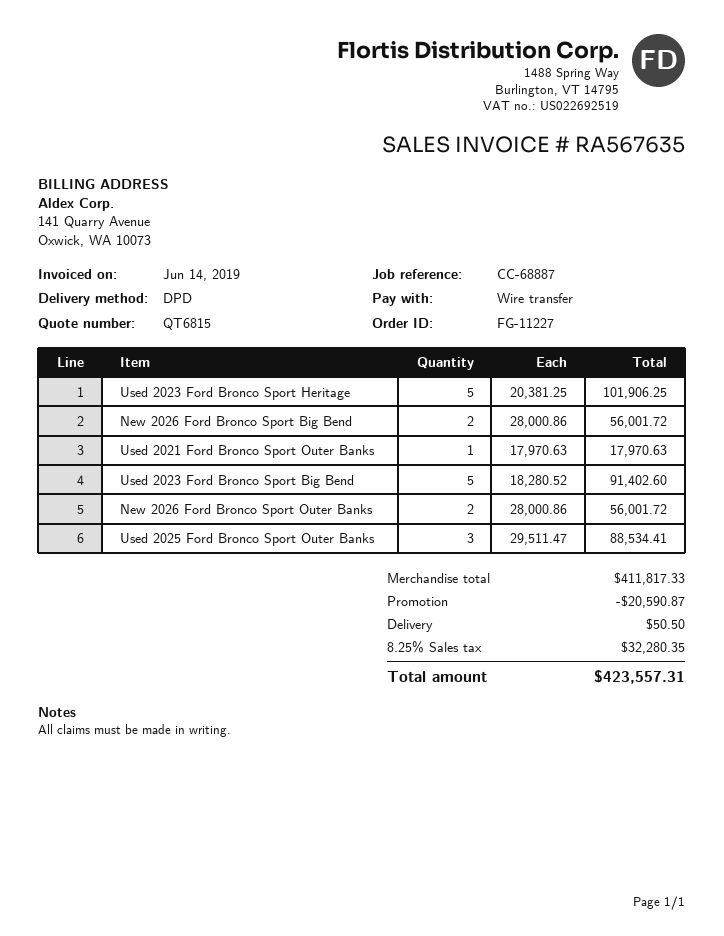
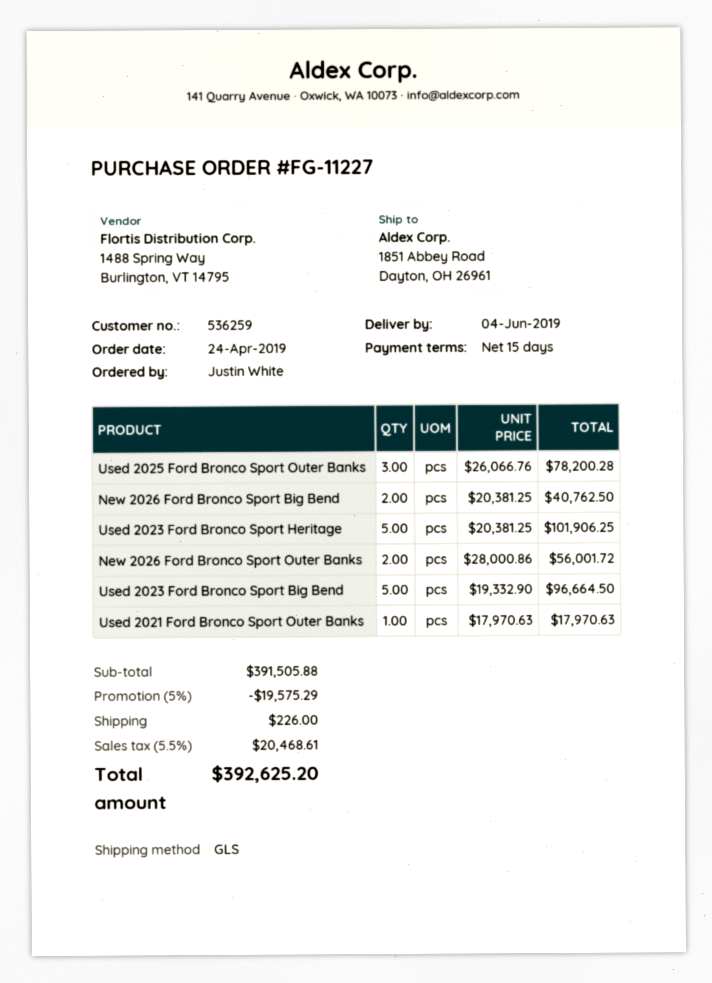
shipping method: DPD -> GLS
New 2026 Ford Bronco Sport Big Bend: 2 x 28000.86 = 56001.72 -> 2 x 20381.25 = 40762.50
Used 2023 Ford Bronco Sport Big Bend: 5 x 18280.52 = 91402.60 -> 5 x 19332.90 = 96664.50
Used 2025 Ford Bronco Sport Outer Banks: 3 x 29511.47 = 88534.41 -> 3 x 26066.76 = 78200.28
subtotal: 411817.33 -> 391505.88
discount: 20590.87 -> 19575.29
shipping: 50.50 -> 226.00
tax: 8.25% = 32280.35 -> 5.5% = 20468.61
total: 423557.31 -> 392625.20

